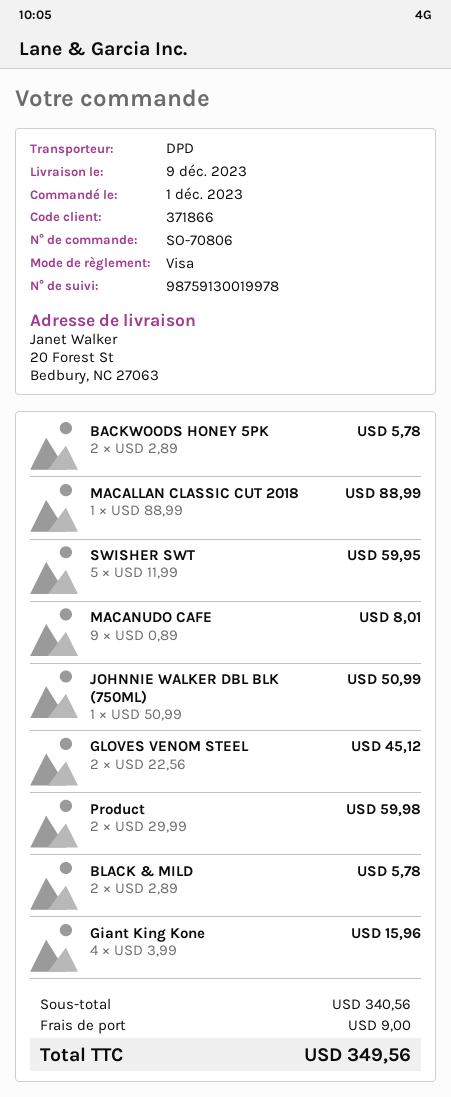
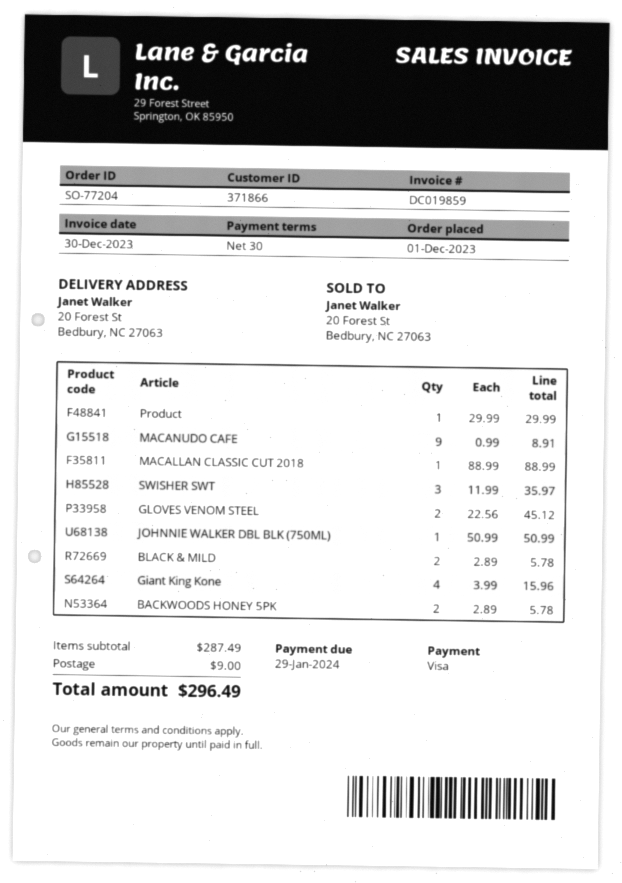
order number: SO-70806 -> SO-77204
SWISHER SWT: 5 x 11.99 = 59.95 -> 3 x 11.99 = 35.97
MACANUDO CAFE: 9 x 0.89 = 8.01 -> 9 x 0.99 = 8.91
Product: 2 x 29.99 = 59.98 -> 1 x 29.99 = 29.99
subtotal: 340.56 -> 287.49
total: 349.56 -> 296.49

